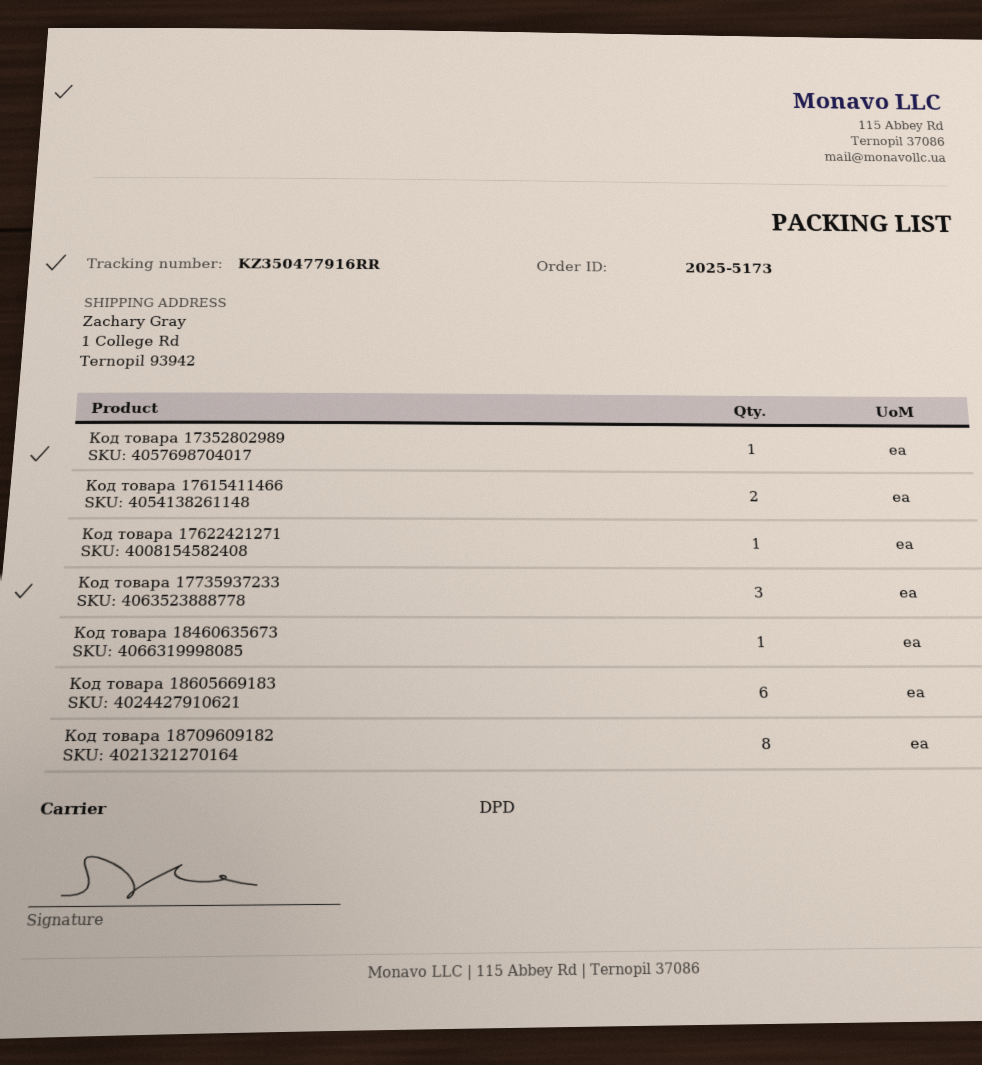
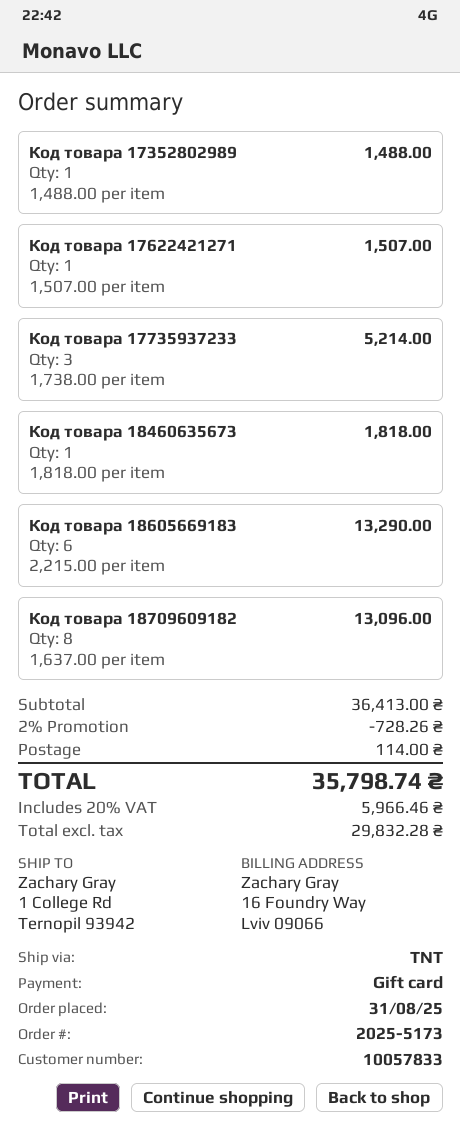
shipping method: DPD -> TNT
Код товара 17615411466: 2 -> none

